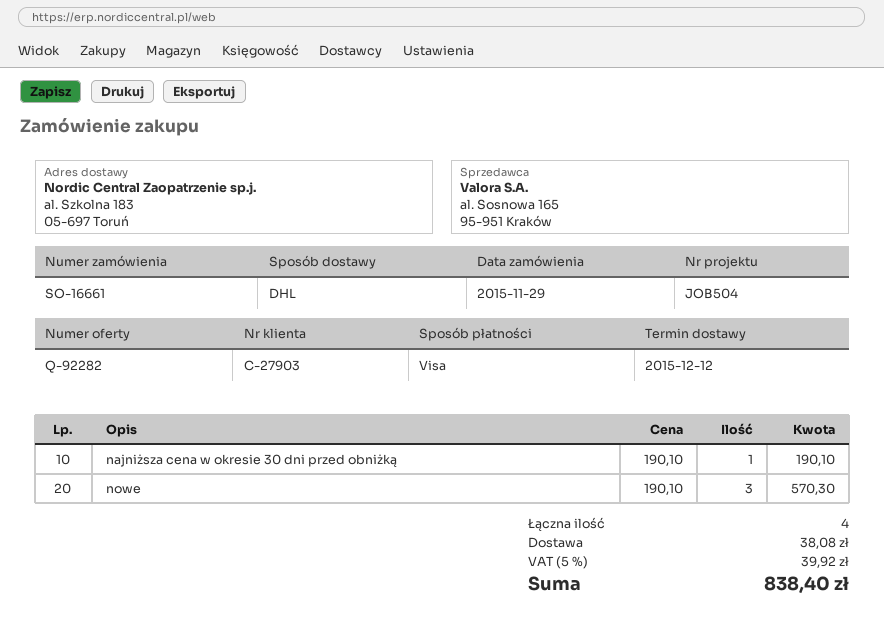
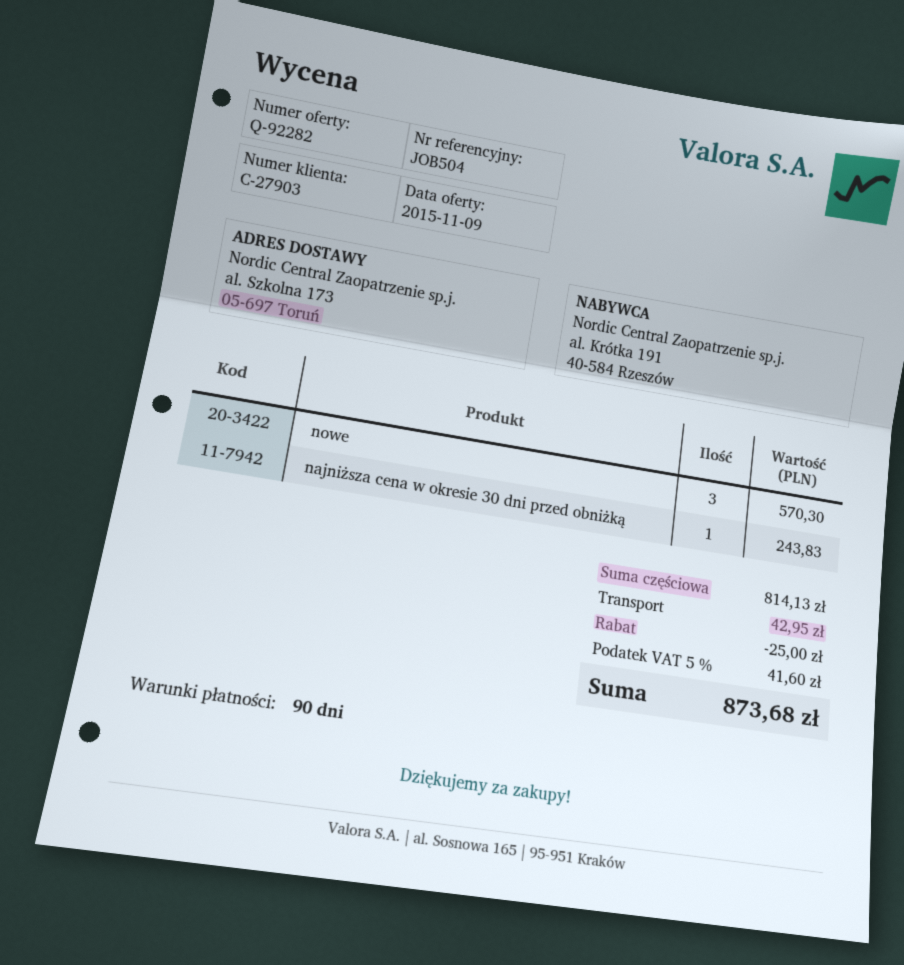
ship to: al. Szkolna 183, 05-697 Toruń -> al. Szkolna 173, 05-697 Toruń
najniższa cena w okresie 30 dni przed obniżką: 1 for 190.10 -> 1 for 243.83
discount: none -> 25.00
shipping: 38.08 -> 42.95
tax: 5% = 39.92 -> 5% = 41.60
total: 838.40 -> 873.68

